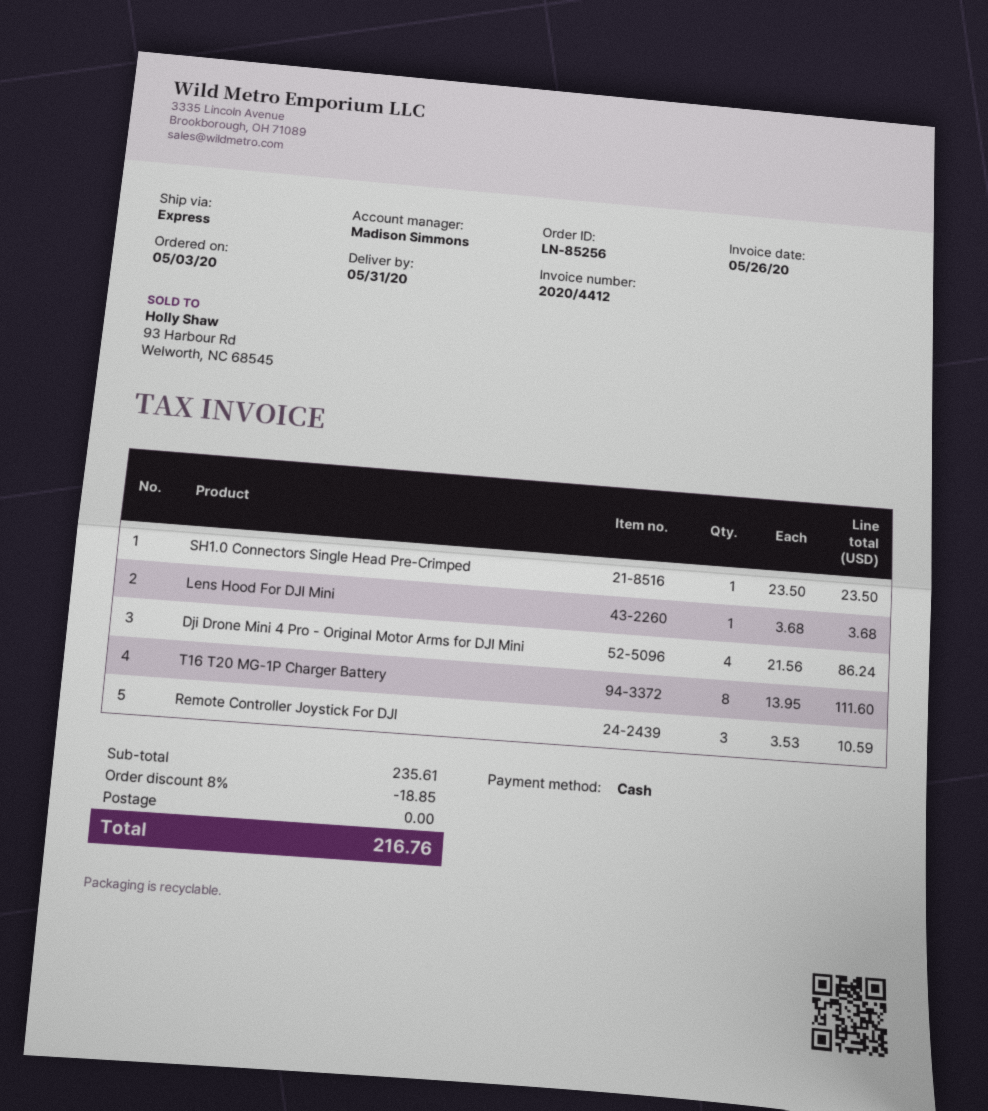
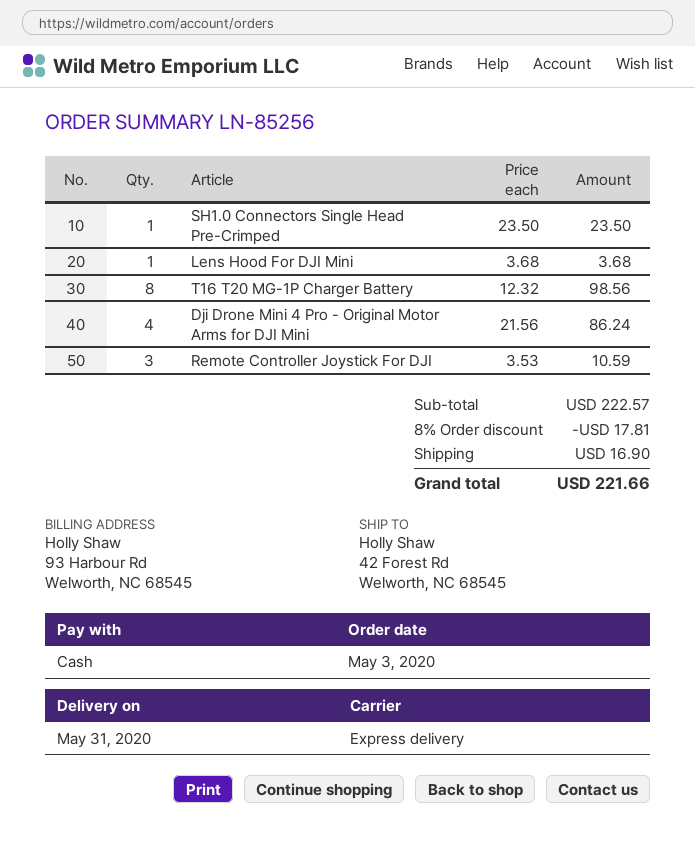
T16 T20 MG-1P Charger Battery: 8 x 13.95 = 111.60 -> 8 x 12.32 = 98.56
subtotal: 235.61 -> 222.57
discount: 8% = 18.85 -> 8% = 17.81
shipping: 0.00 -> 16.90
total: 216.76 -> 221.66

